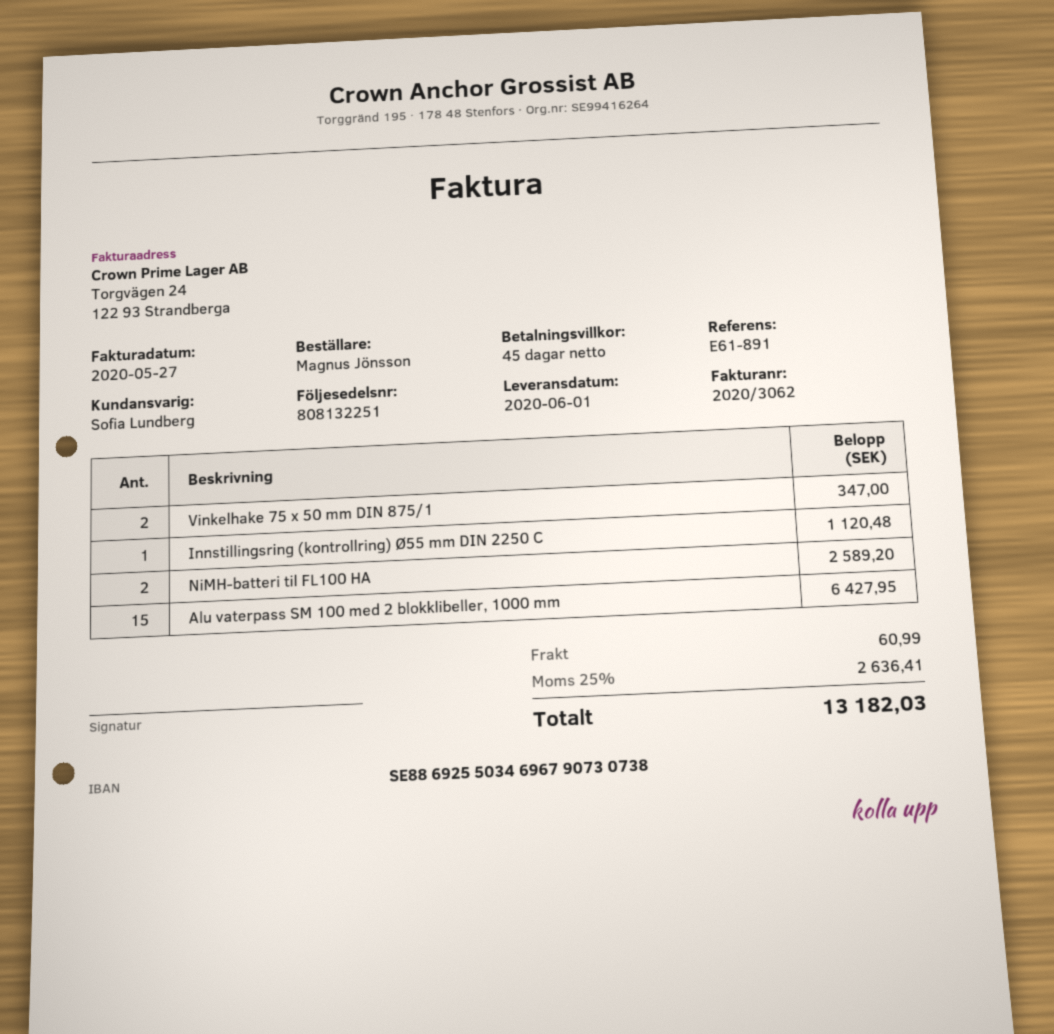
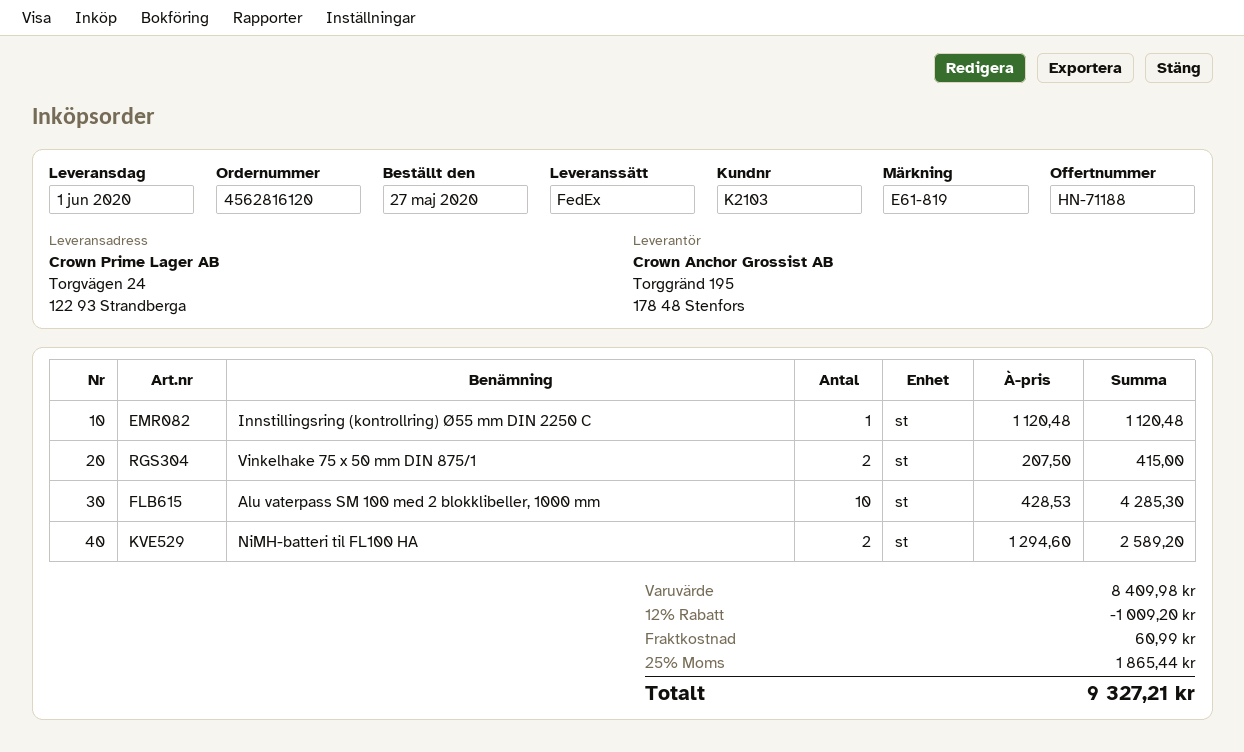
reference: E61-891 -> E61-819
Vinkelhake 75 x 50 mm DIN 875/1: 2 for 347.00 -> 2 for 415.00
Alu vaterpass SM 100 med 2 blokklibeller, 1000 mm: 15 for 6427.95 -> 10 for 4285.30
discount: none -> 12% = 1009.20
tax: 25% = 2636.41 -> 25% = 1865.44
total: 13182.03 -> 9327.21

